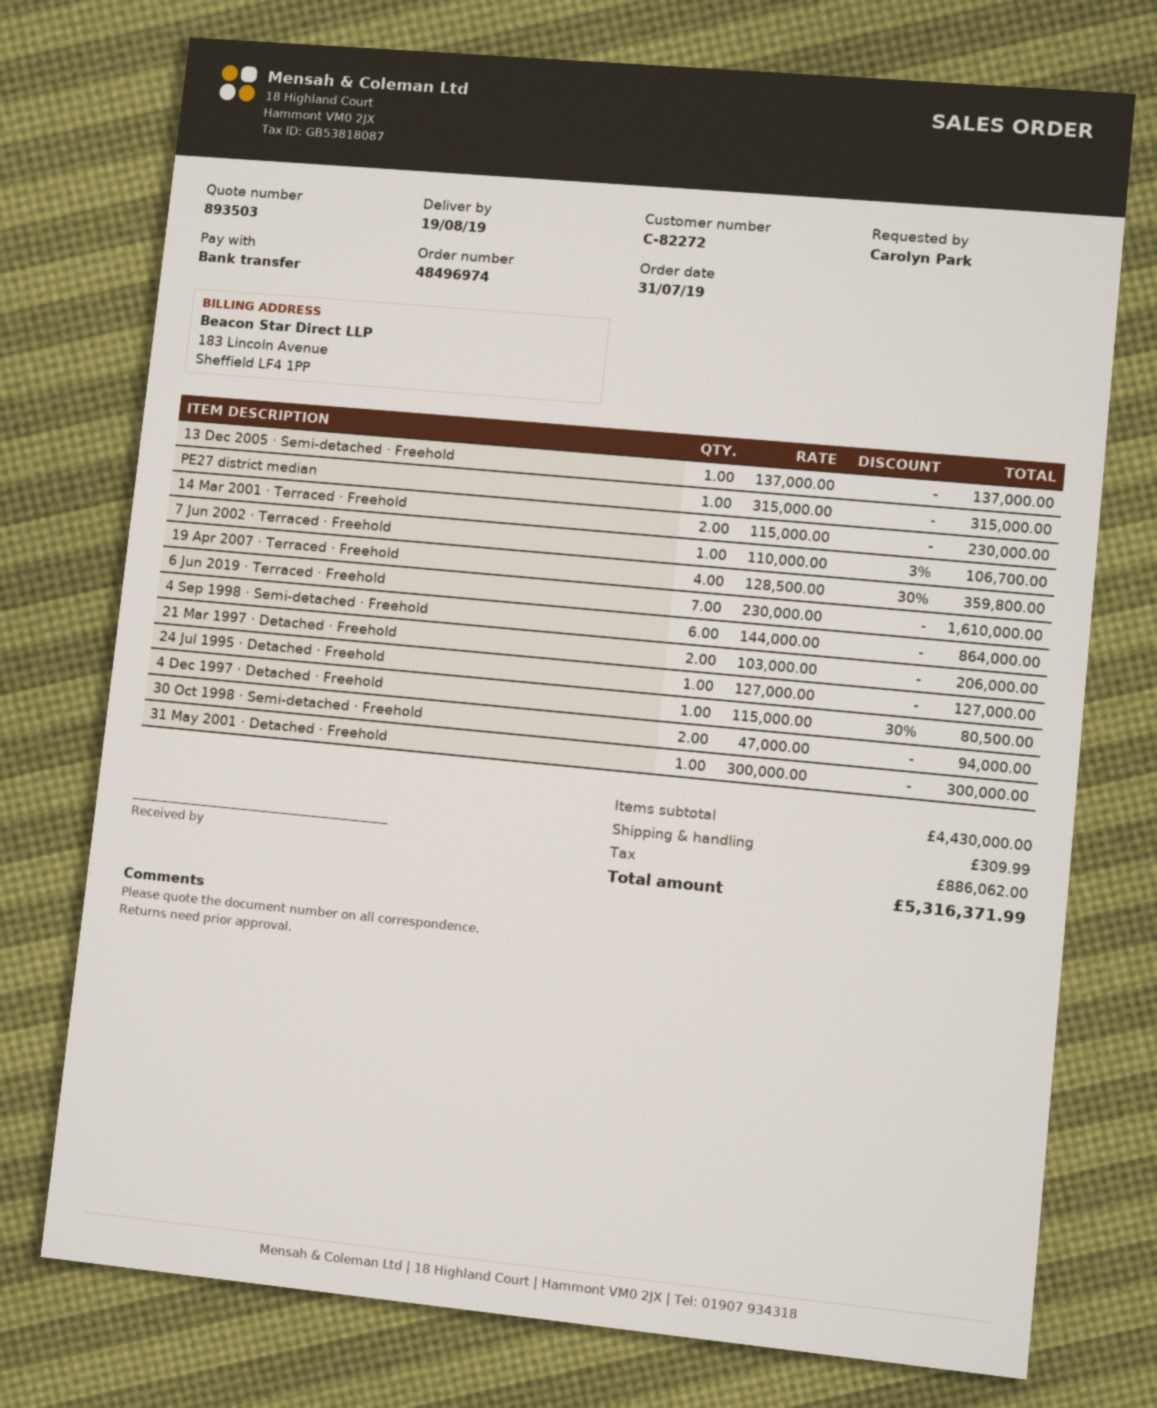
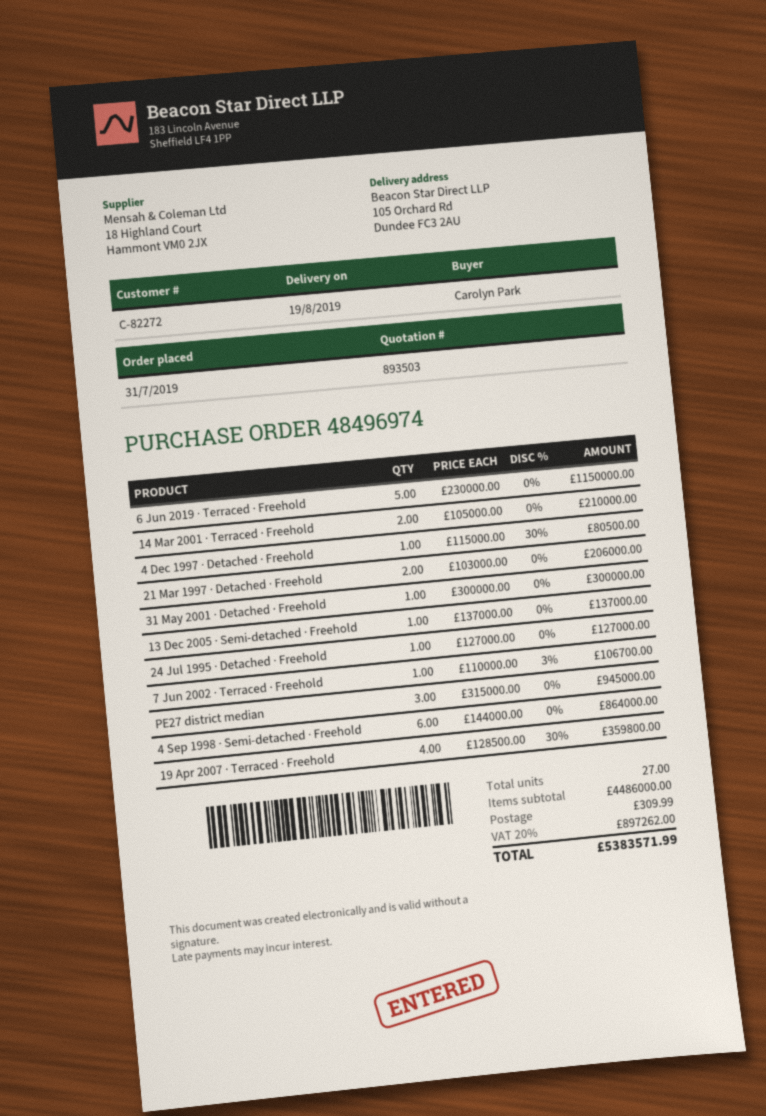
PE27 district median: 1 x 315000.00 = 315000.00 -> 3 x 315000.00 = 945000.00
14 Mar 2001 · Terraced · Freehold: 2 x 115000.00 = 230000.00 -> 2 x 105000.00 = 210000.00
6 Jun 2019 · Terraced · Freehold: 7 x 230000.00 = 1610000.00 -> 5 x 230000.00 = 1150000.00
30 Oct 1998 · Semi-detached · Freehold: 2 x 47000.00 = 94000.00 -> none
subtotal: 4430000.00 -> 4486000.00
tax: 886062.00 -> 897262.00
total: 5316371.99 -> 5383571.99

